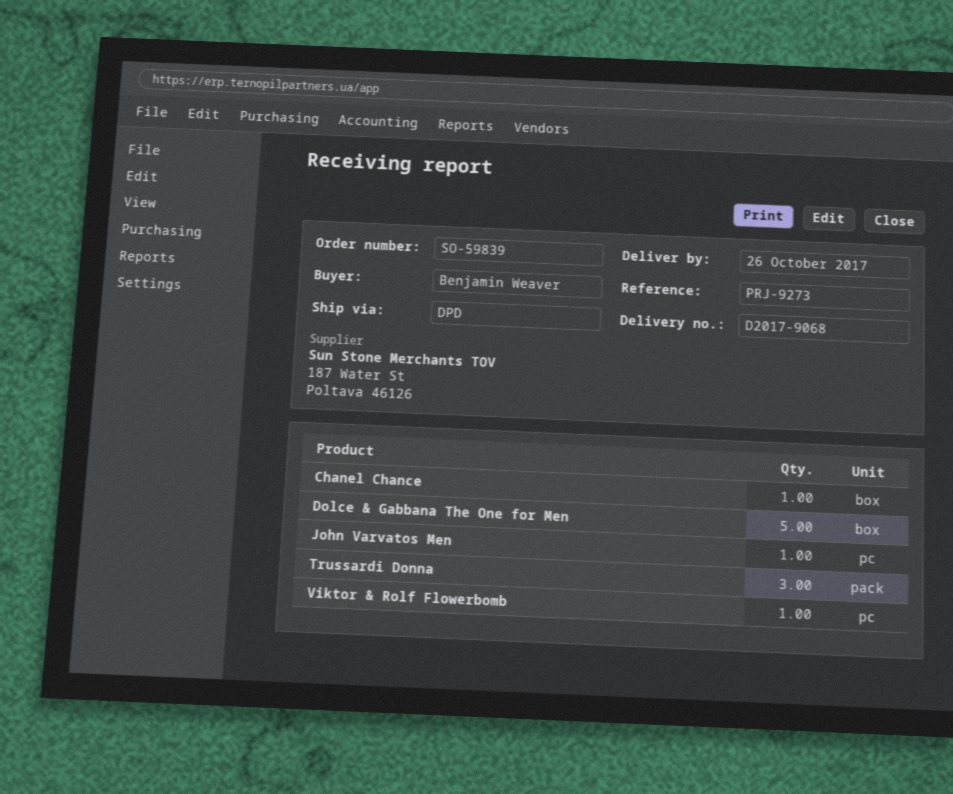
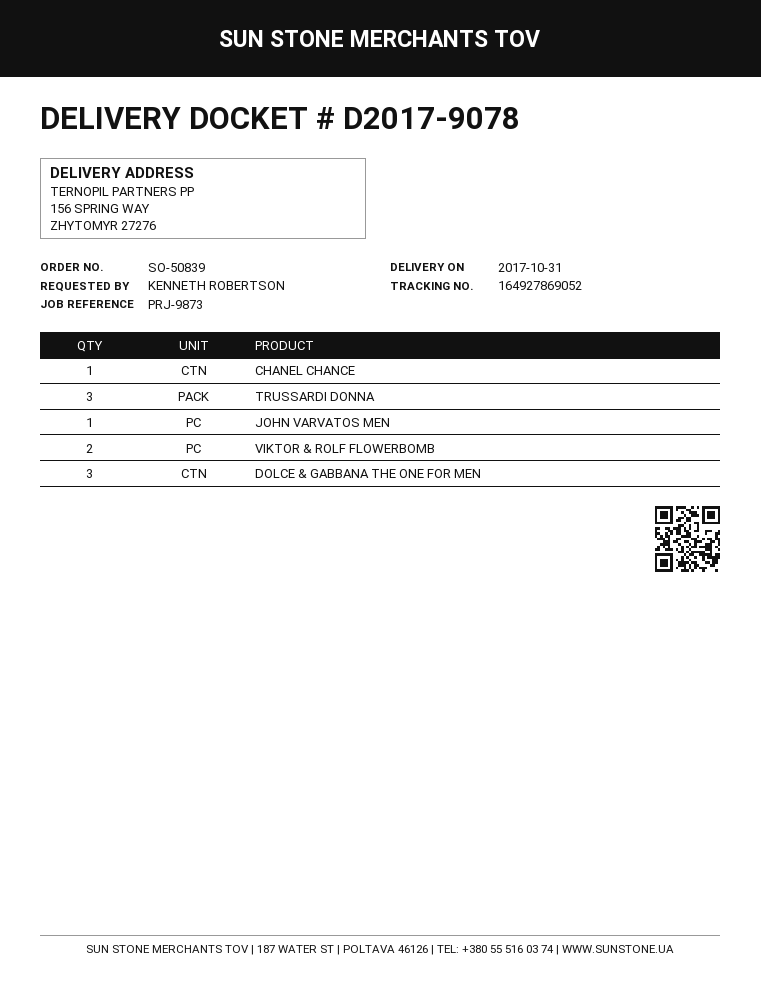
order number: SO-59839 -> SO-50839
delivery note number: D2017-9068 -> D2017-9078
delivery date: 2017-10-26 -> 2017-10-31
reference: PRJ-9273 -> PRJ-9873
ordered by: Benjamin Weaver -> KENNETH ROBERTSON
Dolce & Gabbana The One for Men: 5 -> 3
Viktor & Rolf Flowerbomb: 1 -> 2

